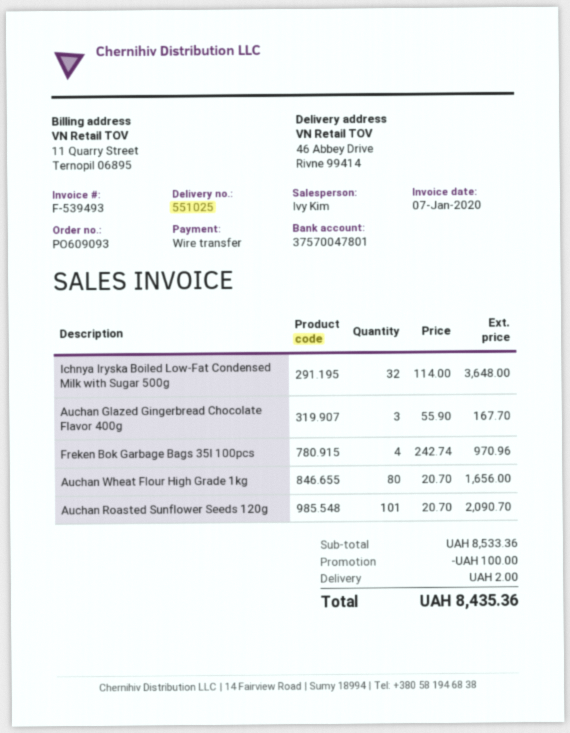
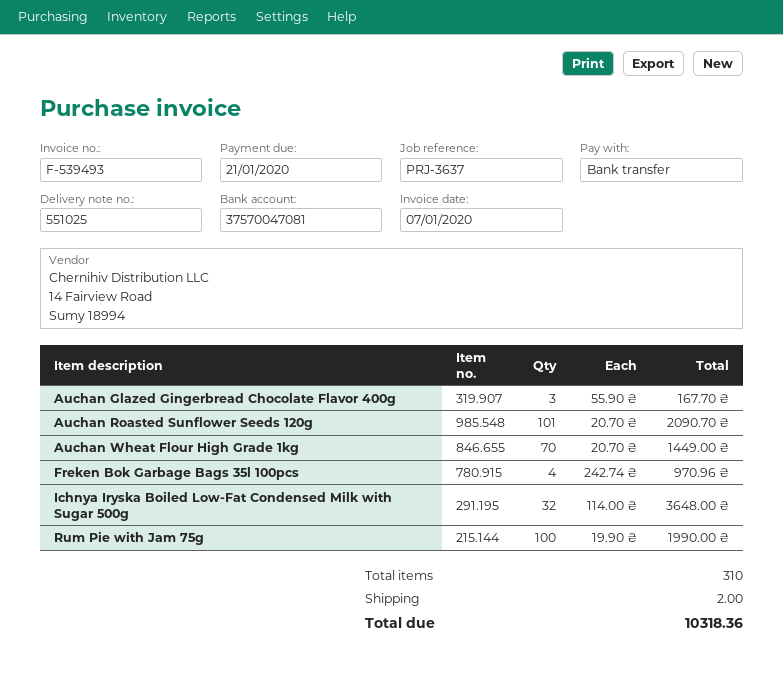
bank account: 37570047801 -> 37570047081
Auchan Wheat Flour High Grade 1kg: 80 x 20.70 = 1656.00 -> 70 x 20.70 = 1449.00
Rum Pie with Jam 75g: none -> 100 x 19.90 = 1990.00
discount: 100.00 -> none
total: 8435.36 -> 10318.36

